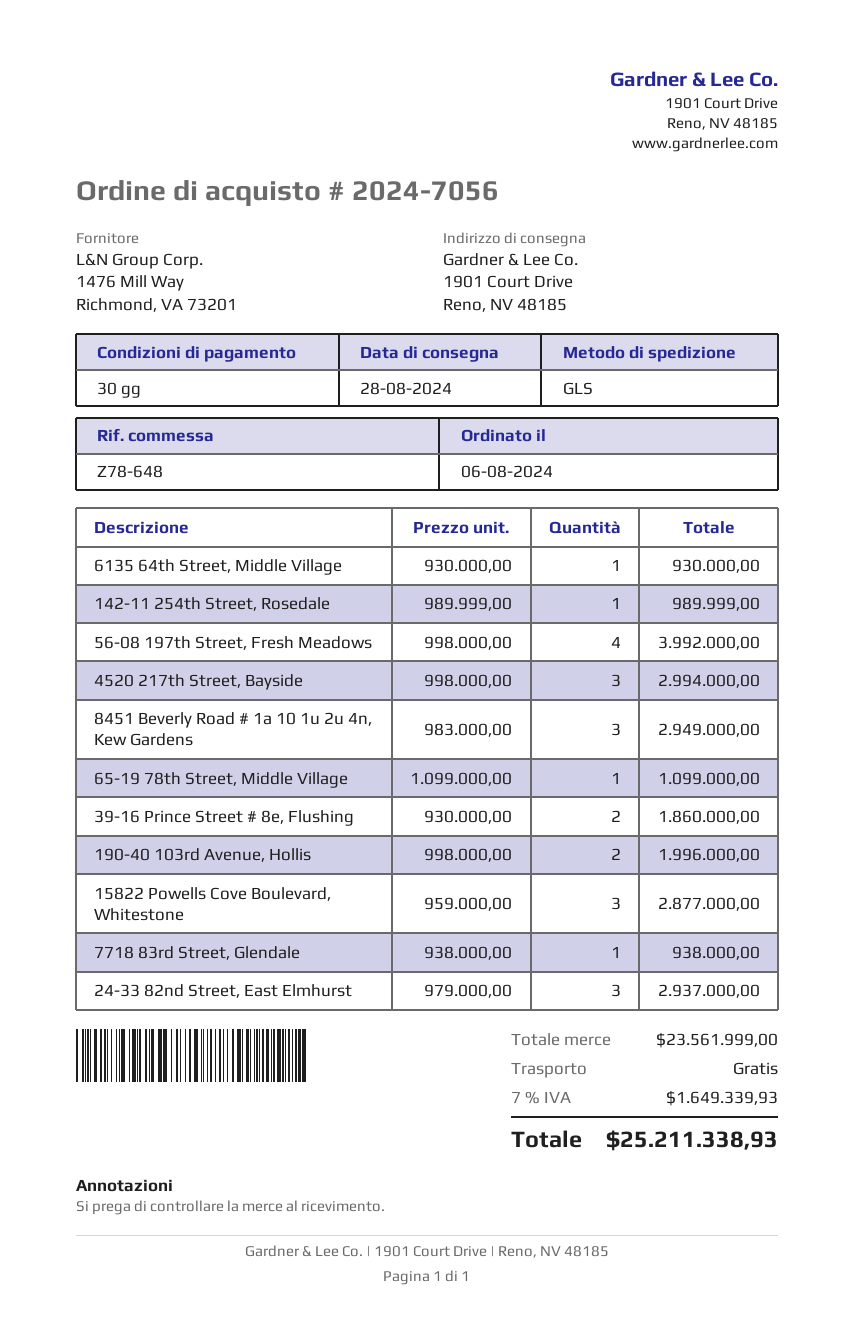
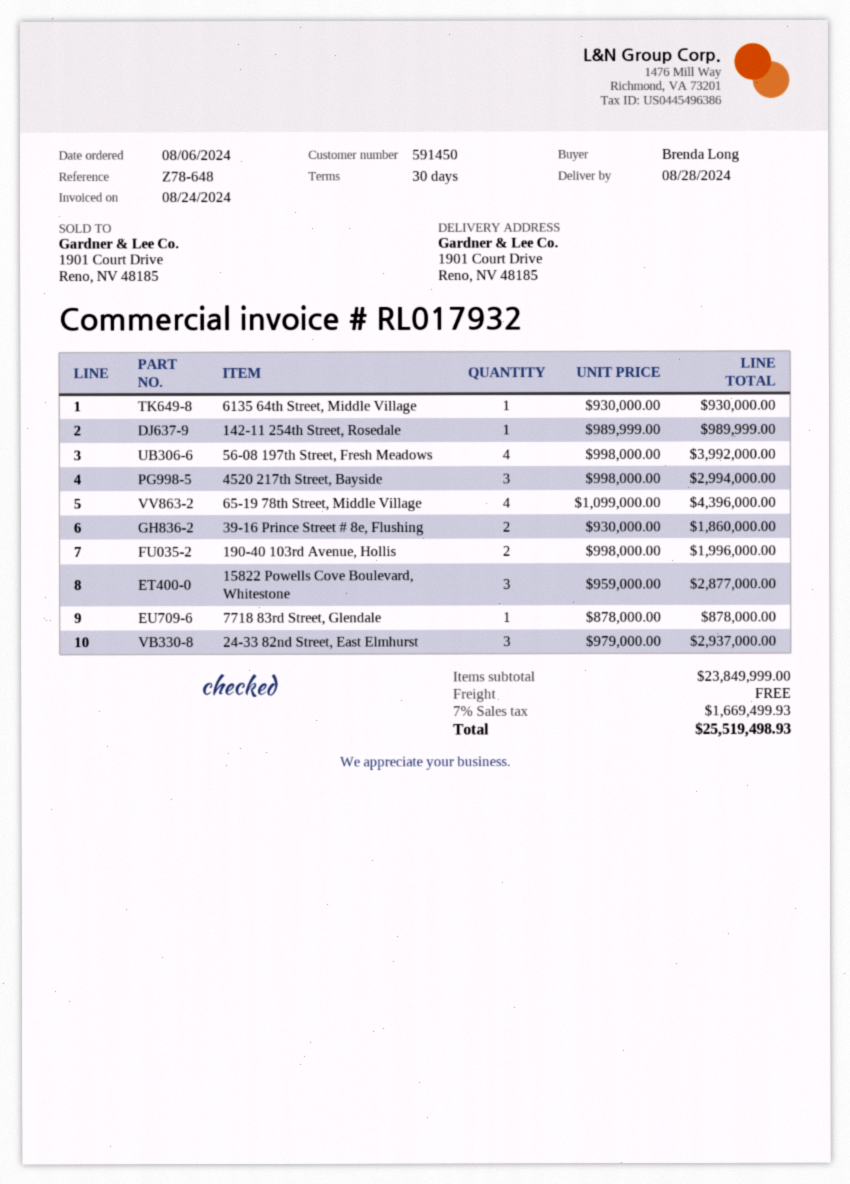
8451 Beverly Road # 1a 10 1u 2u 4n, Kew Gardens: 3 x 983000.00 = 2949000.00 -> none
65-19 78th Street, Middle Village: 1 x 1099000.00 = 1099000.00 -> 4 x 1099000.00 = 4396000.00
7718 83rd Street, Glendale: 1 x 938000.00 = 938000.00 -> 1 x 878000.00 = 878000.00
subtotal: 23561999.00 -> 23849999.00
tax: 7% = 1649339.93 -> 7% = 1669499.93
total: 25211338.93 -> 25519498.93

